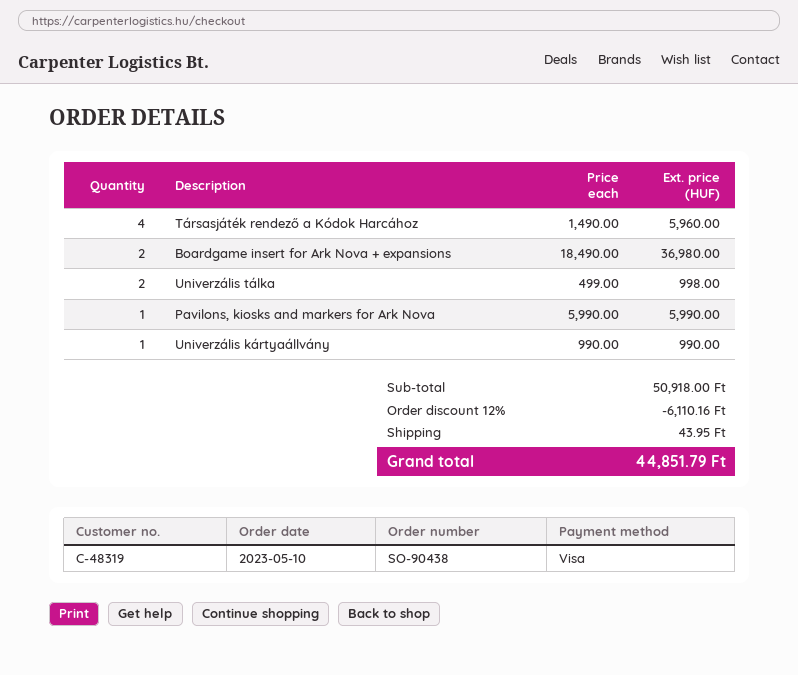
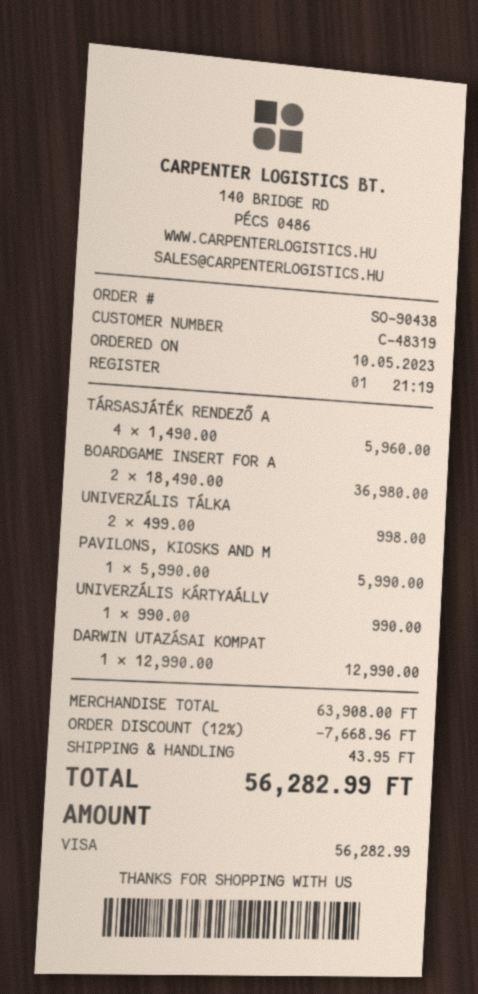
DARWIN UTAZÁSAI KOMPAT: none -> 1 x 12990.00 = 12990.00
subtotal: 50918.00 -> 63908.00
discount: 12% = 6110.16 -> 12% = 7668.96
total: 44851.79 -> 56282.99

